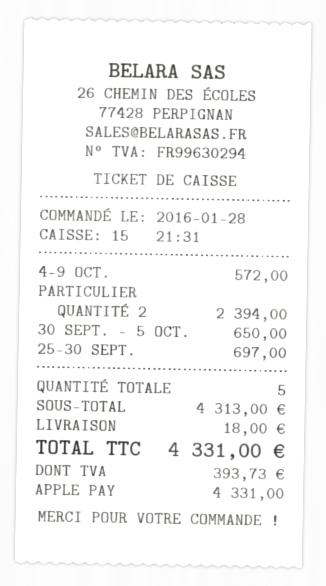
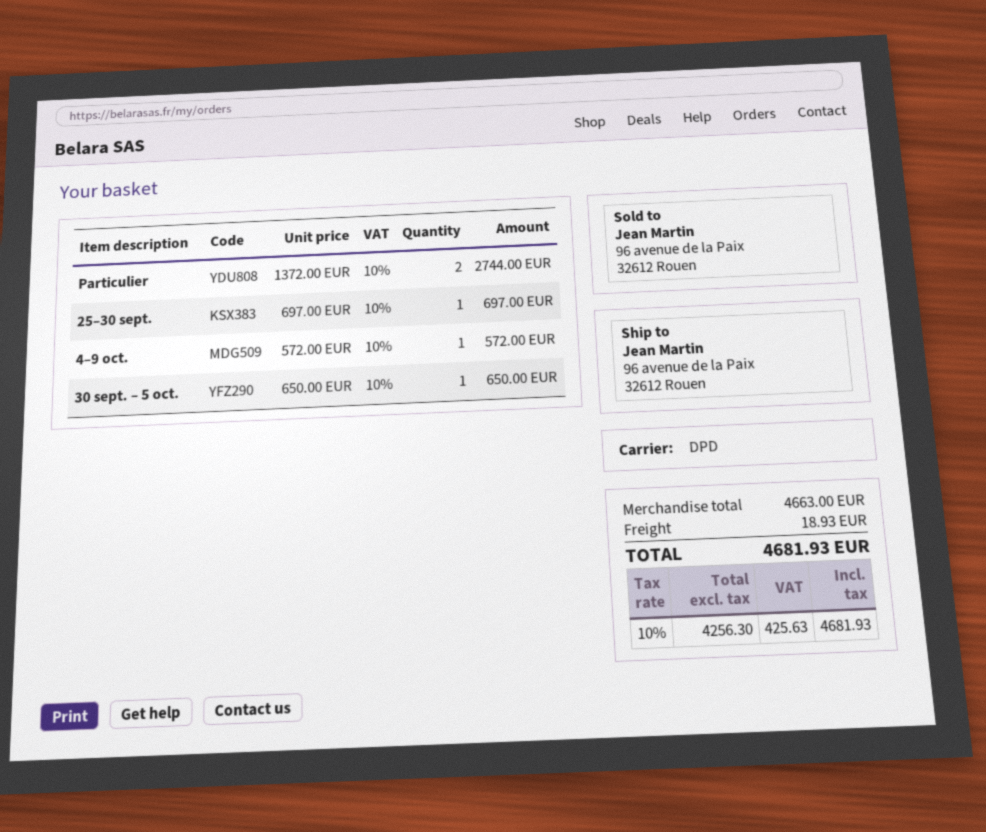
PARTICULIER: 2 for 2394.00 -> 2 for 2744.00
subtotal: 4313.00 -> 4663.00
shipping: 18.00 -> 18.93
tax: 393.73 -> 425.63
total: 4331.00 -> 4681.93

